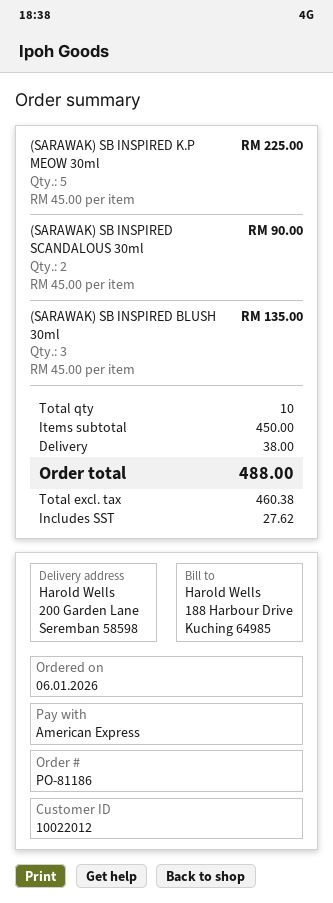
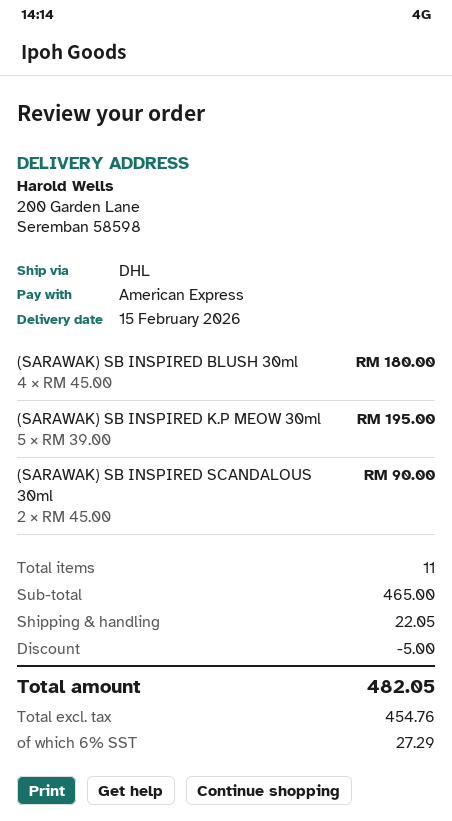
(SARAWAK) SB INSPIRED K.P MEOW 30ml: 5 x 45.00 = 225.00 -> 5 x 39.00 = 195.00
(SARAWAK) SB INSPIRED BLUSH 30ml: 3 x 45.00 = 135.00 -> 4 x 45.00 = 180.00
total quantity: 10 -> 11
subtotal: 450.00 -> 465.00
discount: none -> 5.00
shipping: 38.00 -> 22.05
net: 460.38 -> 454.76
tax: 27.62 -> 27.29
total: 488.00 -> 482.05

